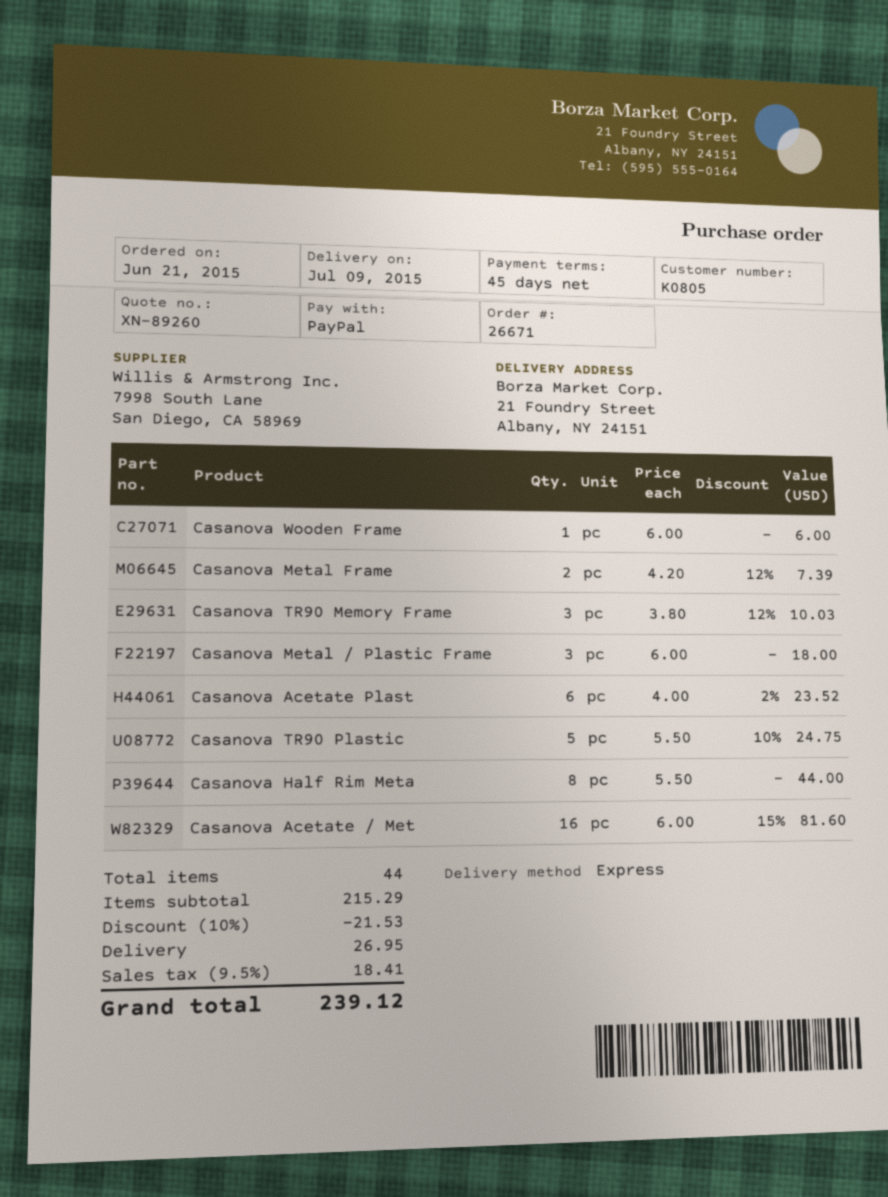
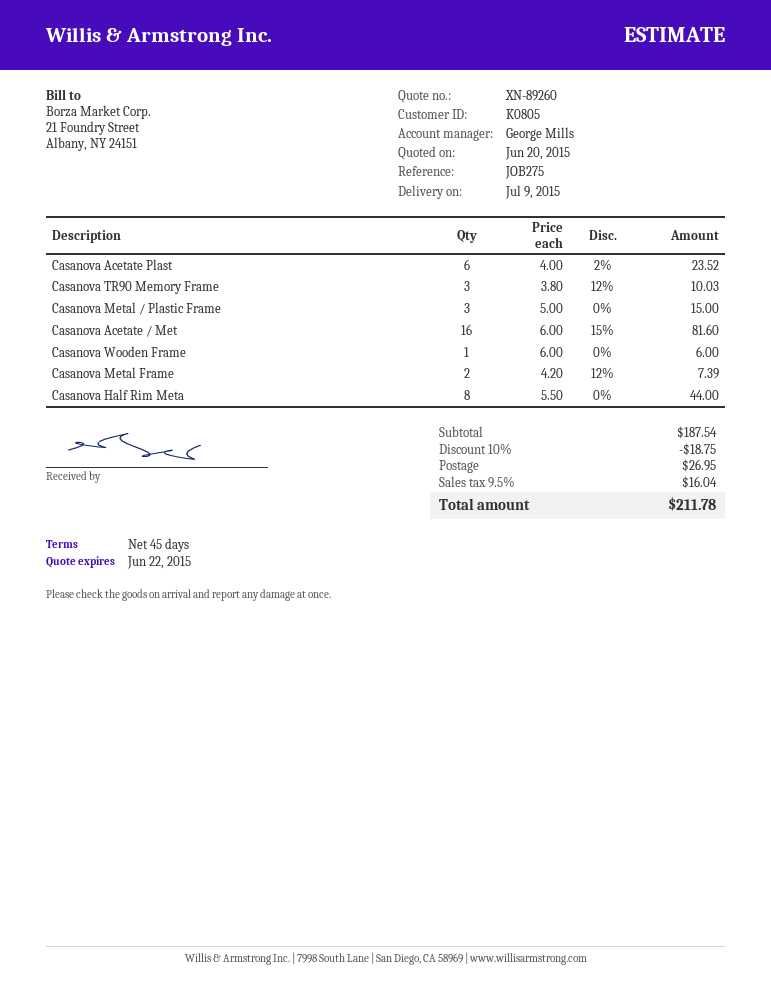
Casanova Metal / Plastic Frame: 3 x 6.00 = 18.00 -> 3 x 5.00 = 15.00
Casanova TR90 Plastic: 5 x 5.50 - 10% = 24.75 -> none
subtotal: 215.29 -> 187.54
discount: 10% = 21.53 -> 10% = 18.75
tax: 9.5% = 18.41 -> 9.5% = 16.04
total: 239.12 -> 211.78

